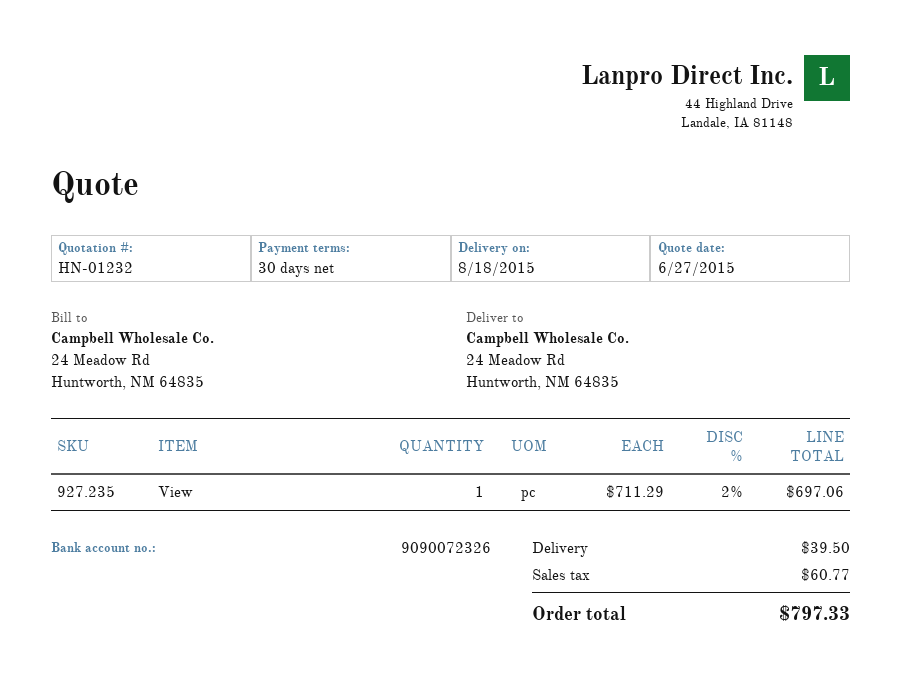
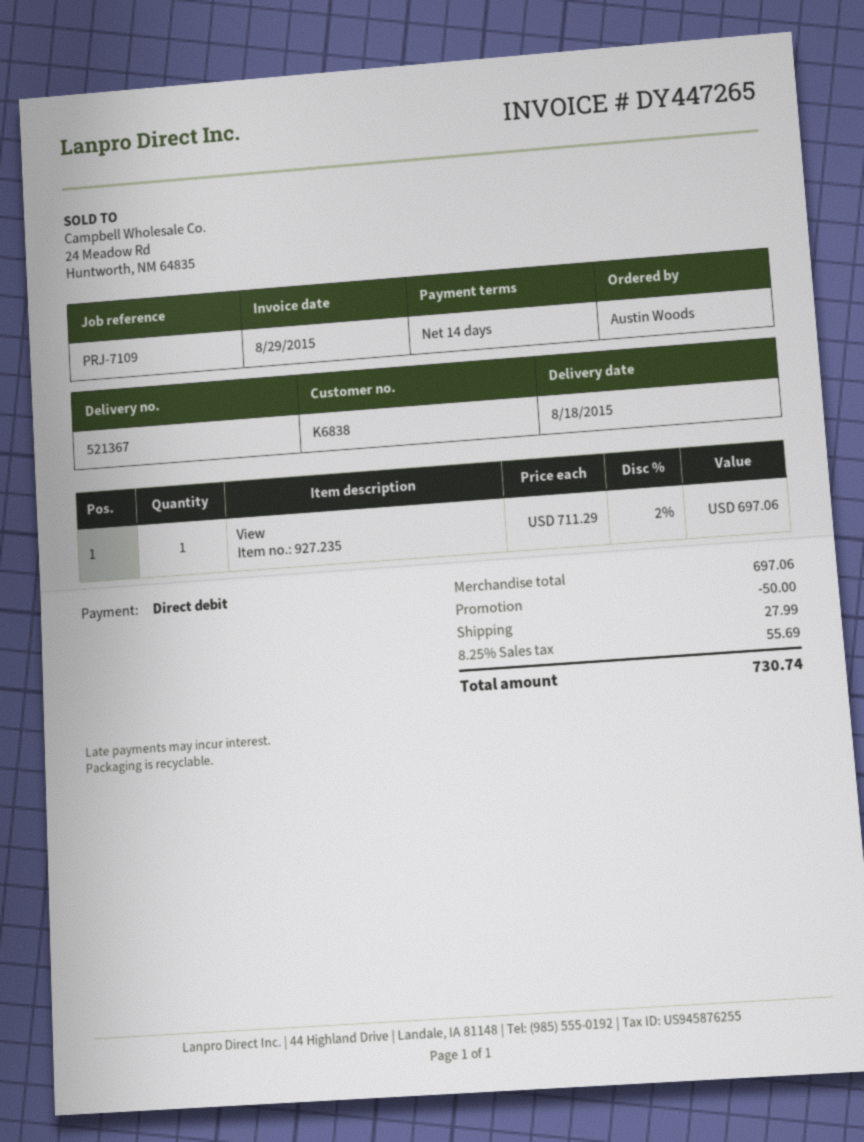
payment terms: 30 days -> 14 days
discount: none -> 50.00
shipping: 39.50 -> 27.99
tax: 60.77 -> 55.69
total: 797.33 -> 730.74

